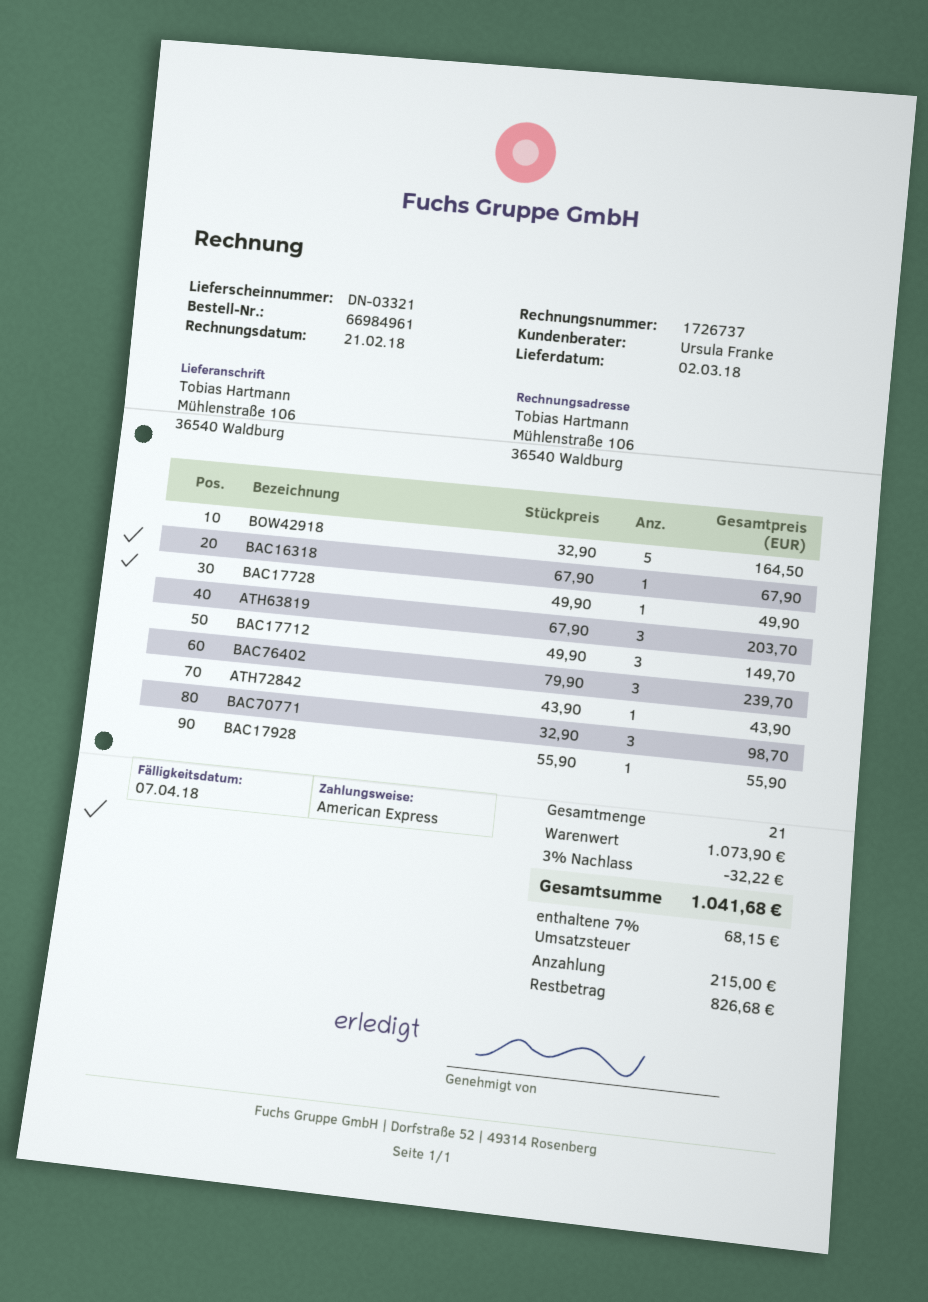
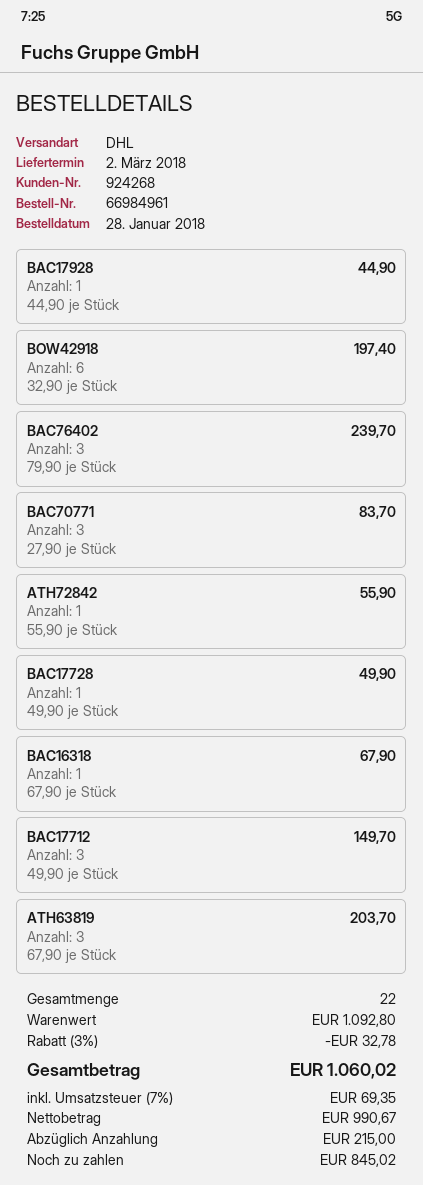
BOW42918: 5 x 32.90 = 164.50 -> 6 x 32.90 = 197.40
ATH72842: 1 x 43.90 = 43.90 -> 1 x 55.90 = 55.90
BAC70771: 3 x 32.90 = 98.70 -> 3 x 27.90 = 83.70
BAC17928: 1 x 55.90 = 55.90 -> 1 x 44.90 = 44.90
total quantity: 21 -> 22
subtotal: 1073.90 -> 1092.80
discount: 3% = 32.22 -> 3% = 32.78
tax: 7% = 68.15 -> 7% = 69.35
total: 1041.68 -> 1060.02
balance: 826.68 -> 845.02

